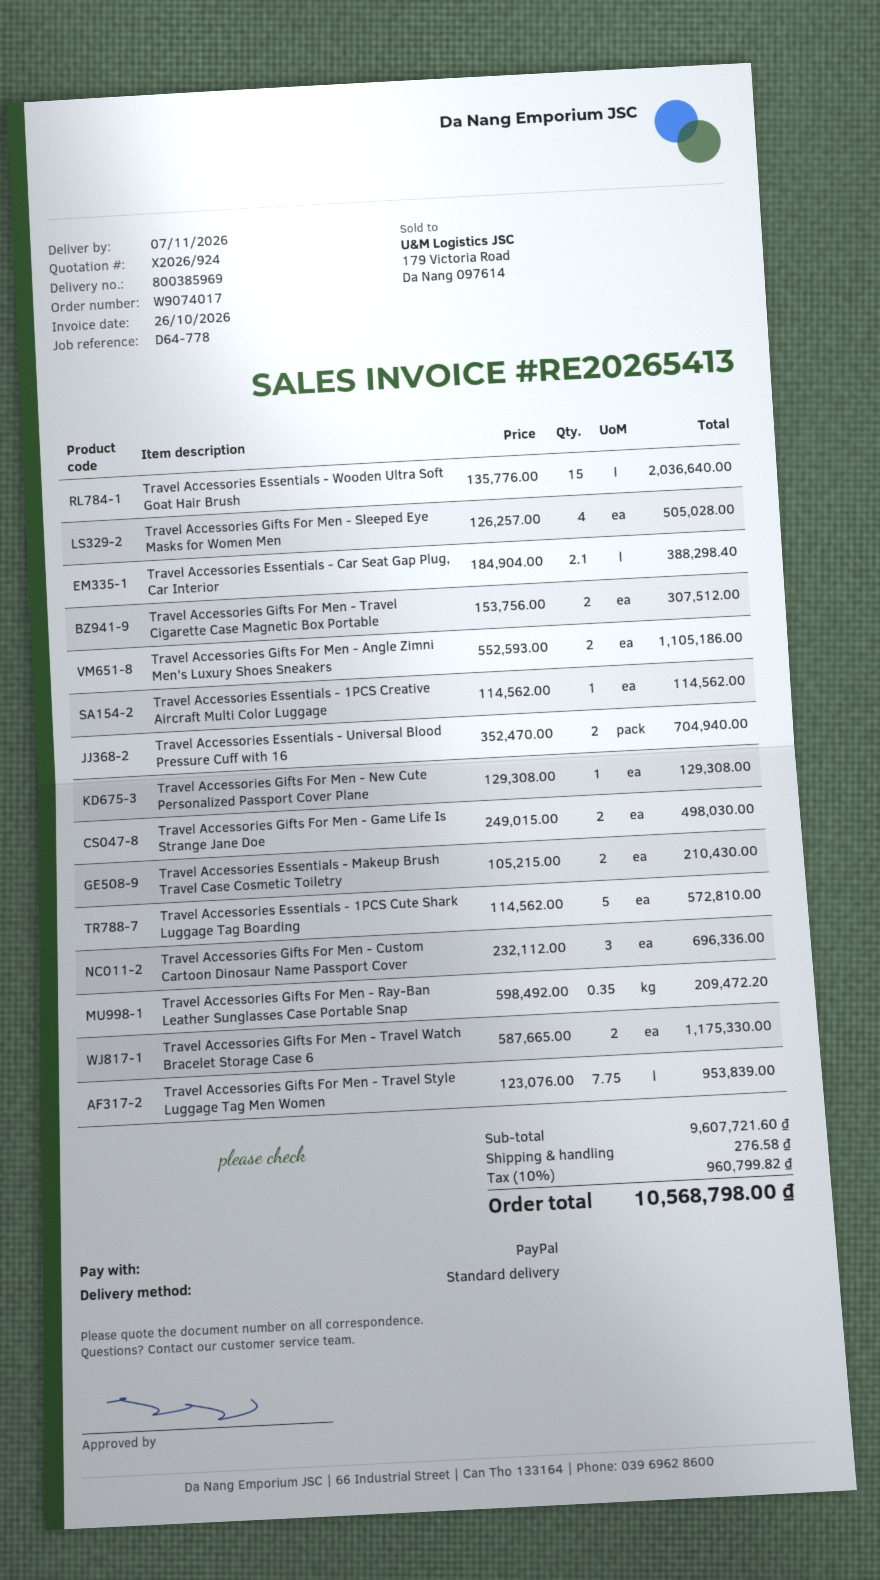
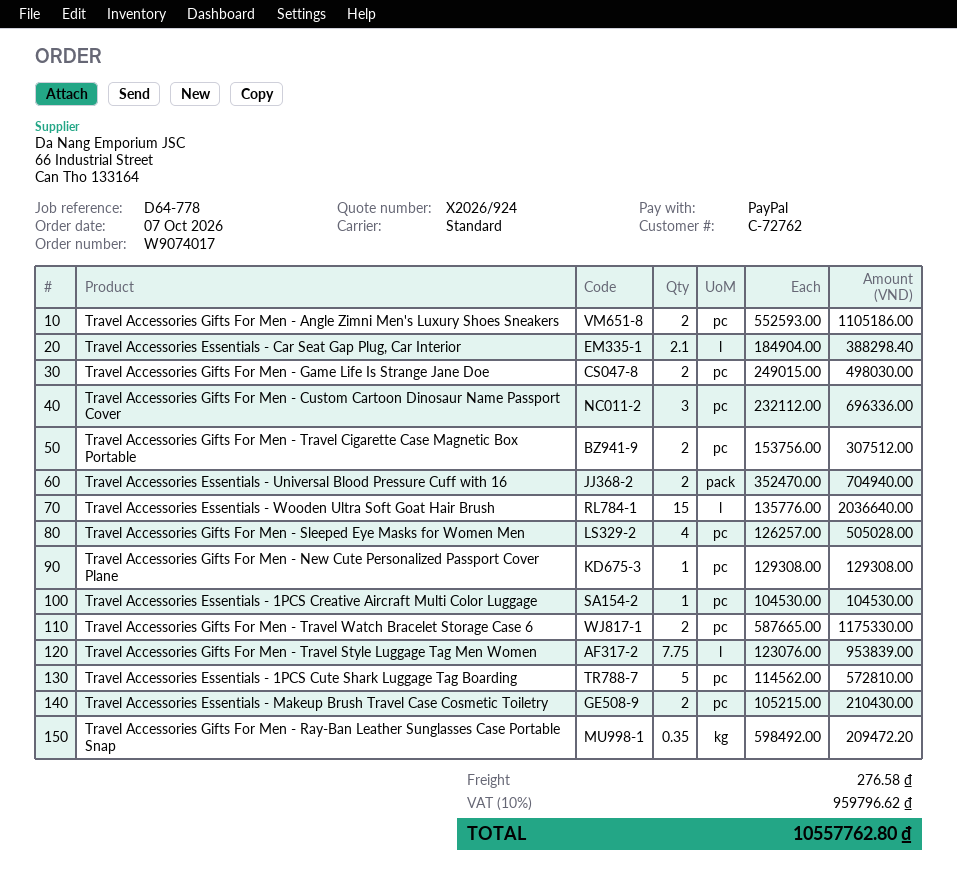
Travel Accessories Essentials - 1PCS Creative Aircraft Multi Color Luggage: 1 x 114562.00 = 114562.00 -> 1 x 104530.00 = 104530.00
tax: 10% = 960799.82 -> 10% = 959796.62
total: 10568798.00 -> 10557762.80

